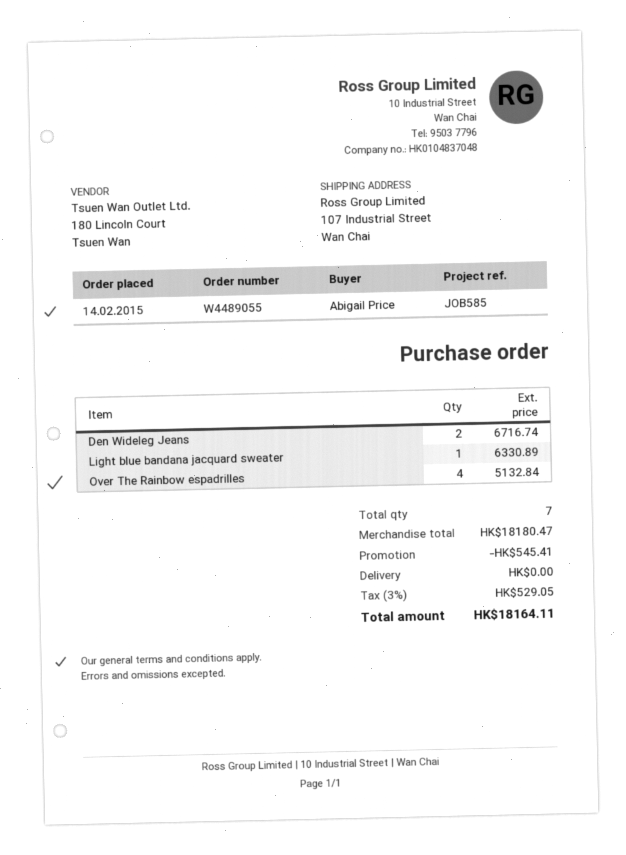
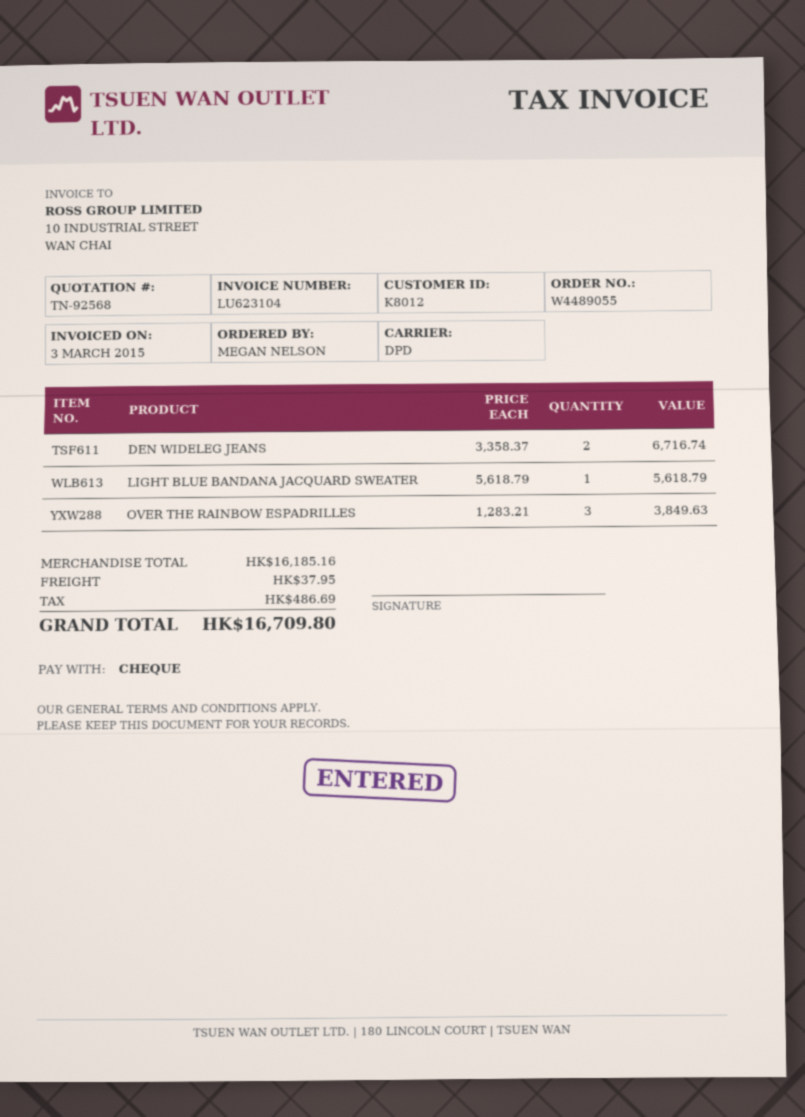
ordered by: Abigail Price -> MEGAN NELSON
Light blue bandana jacquard sweater: 1 for 6330.89 -> 1 for 5618.79
Over The Rainbow espadrilles: 4 for 5132.84 -> 3 for 3849.63
subtotal: 18180.47 -> 16185.16
discount: 545.41 -> none
shipping: 0.00 -> 37.95
tax: 529.05 -> 486.69
total: 18164.11 -> 16709.80

